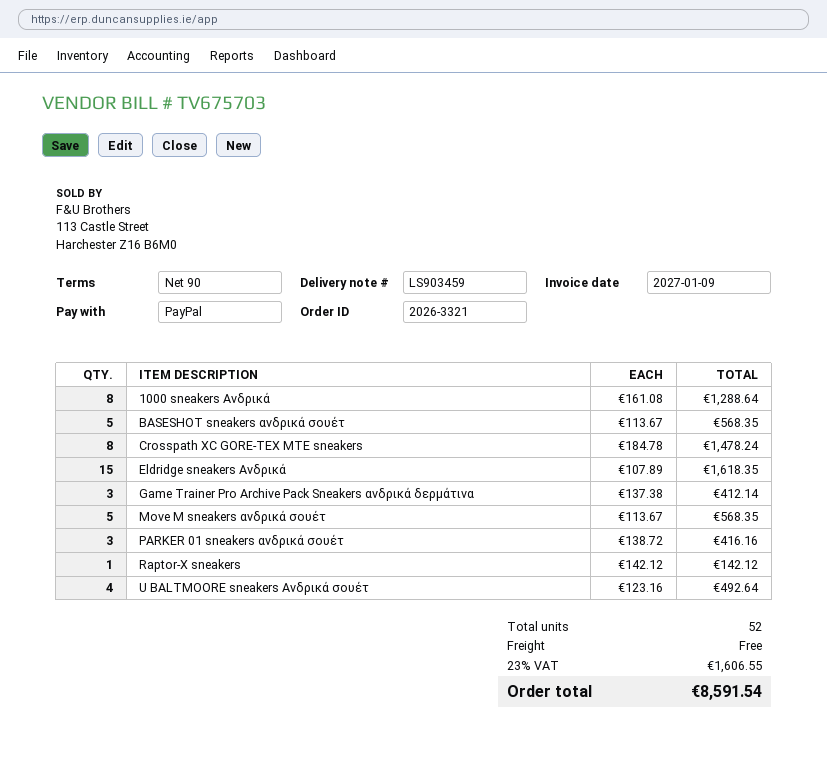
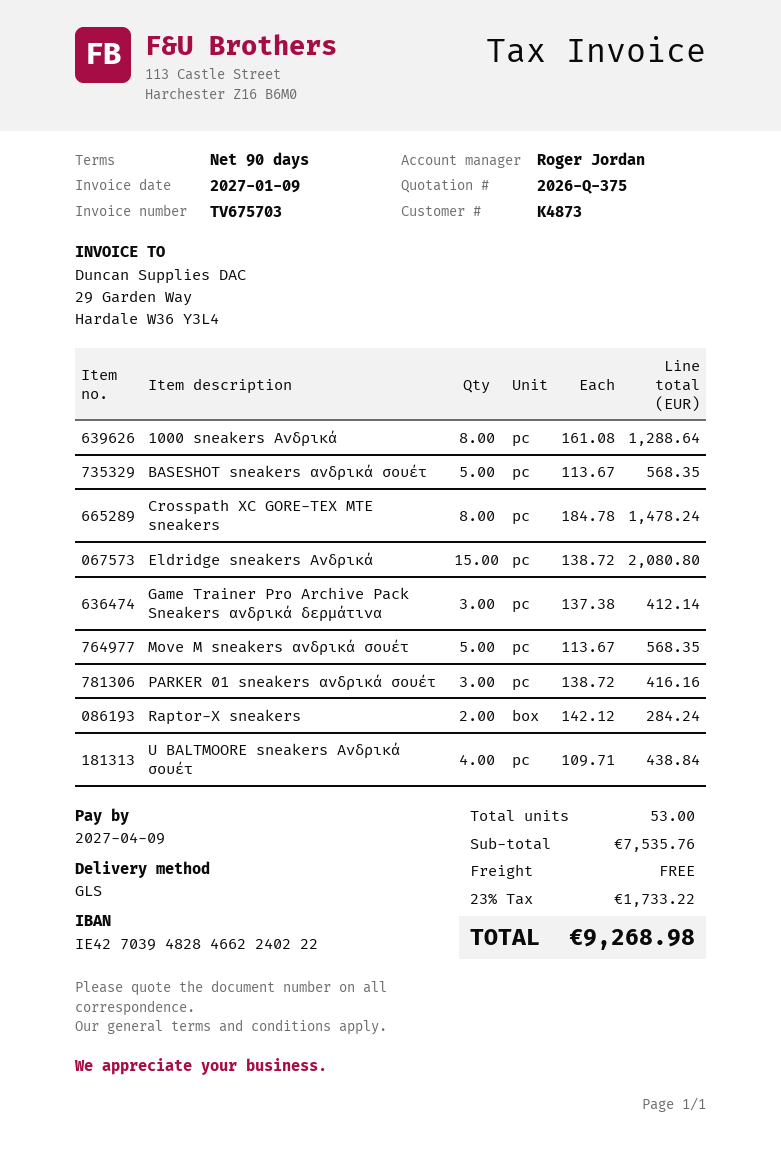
Eldridge sneakers Ανδρικά: 15 x 107.89 = 1618.35 -> 15 x 138.72 = 2080.80
Raptor-X sneakers: 1 x 142.12 = 142.12 -> 2 x 142.12 = 284.24
U BALTMOORE sneakers Ανδρικά σουέτ: 4 x 123.16 = 492.64 -> 4 x 109.71 = 438.84
total quantity: 52 -> 53
tax: 23% = 1606.55 -> 23% = 1733.22
total: 8591.54 -> 9268.98

